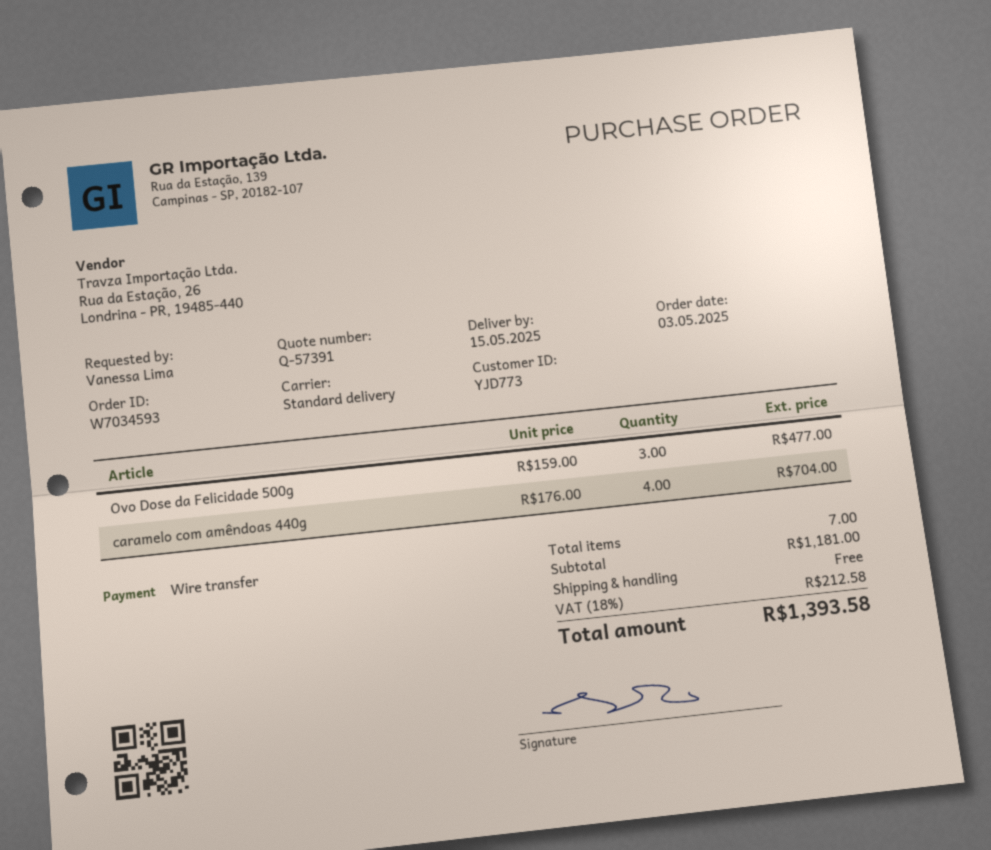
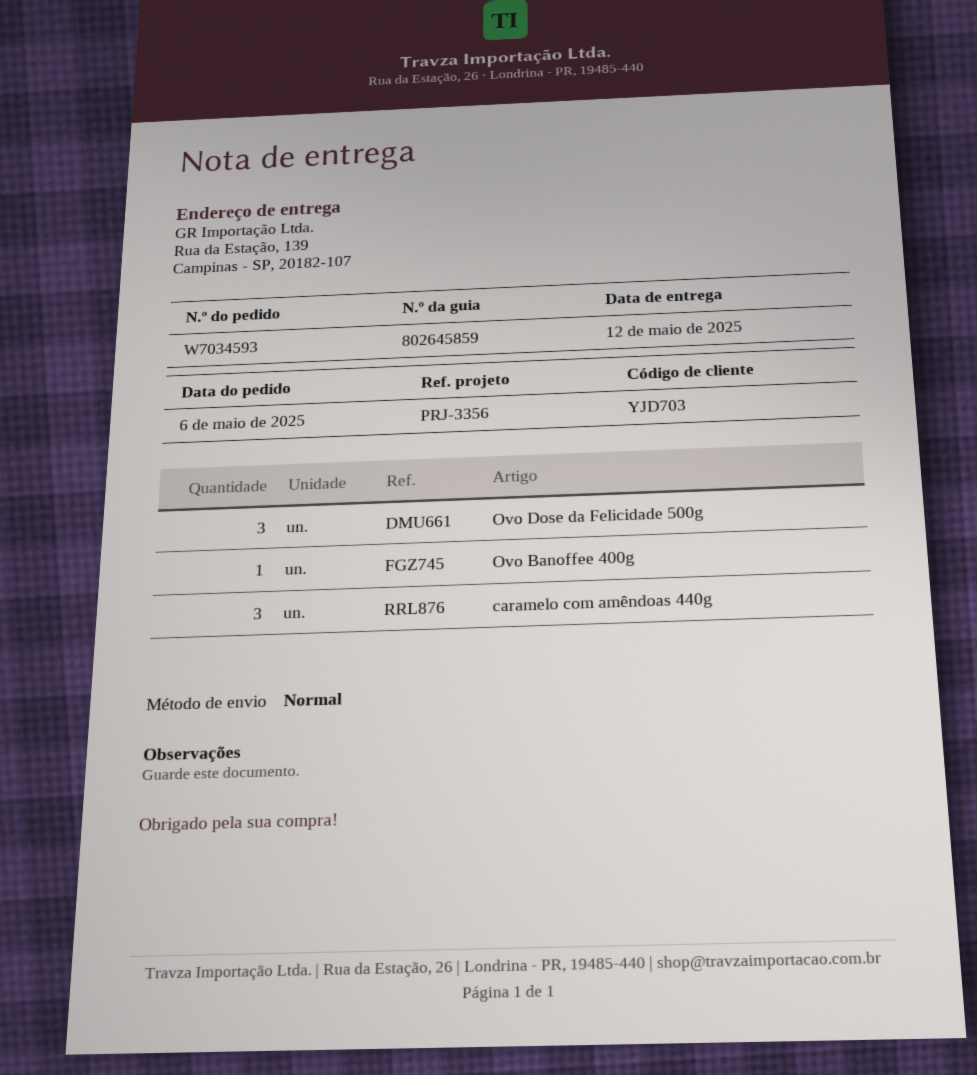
order date: 2025-05-03 -> 2025-05-06
delivery date: 2025-05-15 -> 2025-05-12
customer number: YJD773 -> YJD703
caramelo com amêndoas 440g: 4 -> 3
Ovo Banoffee 400g: none -> 1

